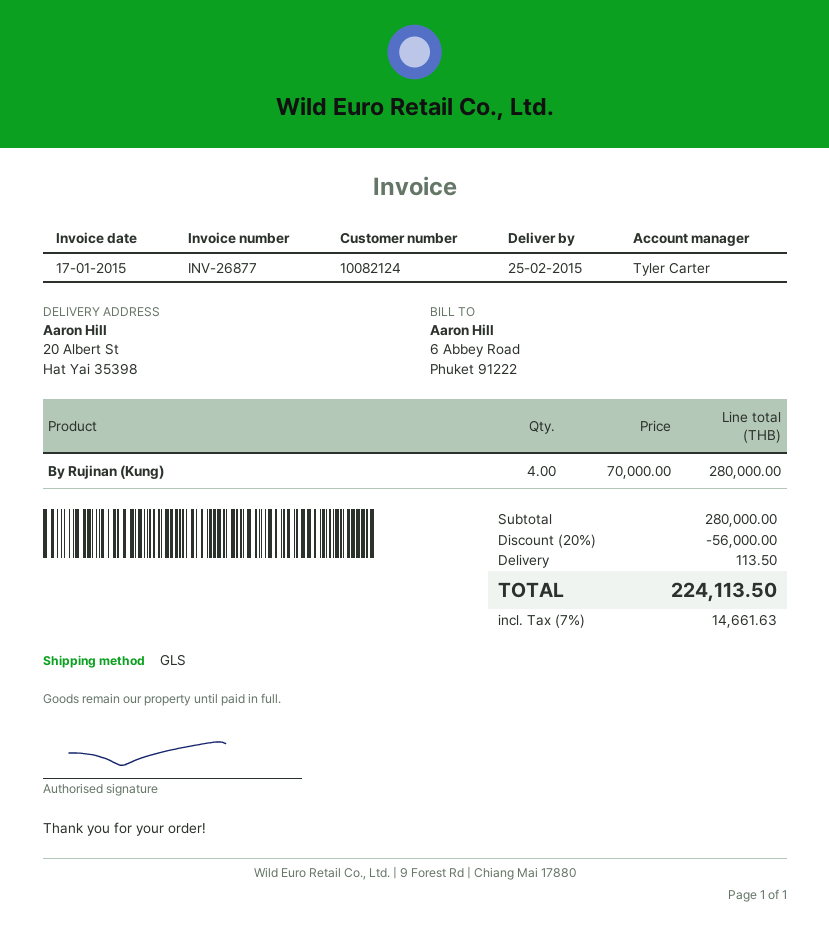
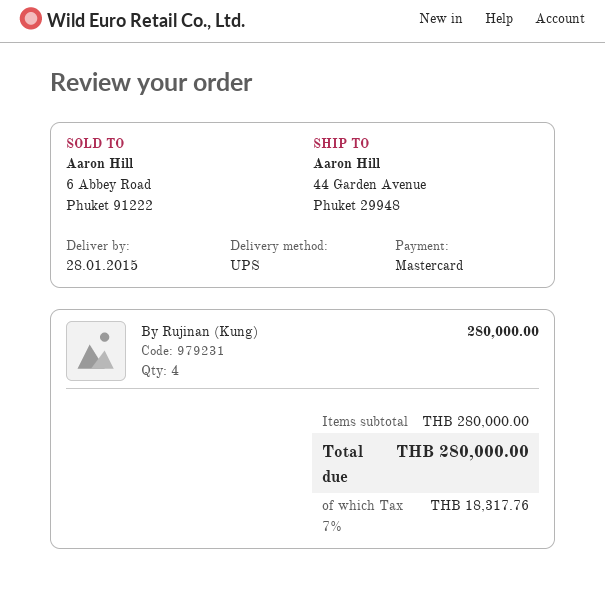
delivery date: 2015-02-25 -> 2015-01-28
shipping method: GLS -> UPS
ship to: 20 Albert St, Hat Yai 35398 -> 44 Garden Avenue, Phuket 29948
discount: 20% = 56000.00 -> none
shipping: 113.50 -> none
tax: 7% = 14661.63 -> 7% = 18317.76
total: 224113.50 -> 280000.00

